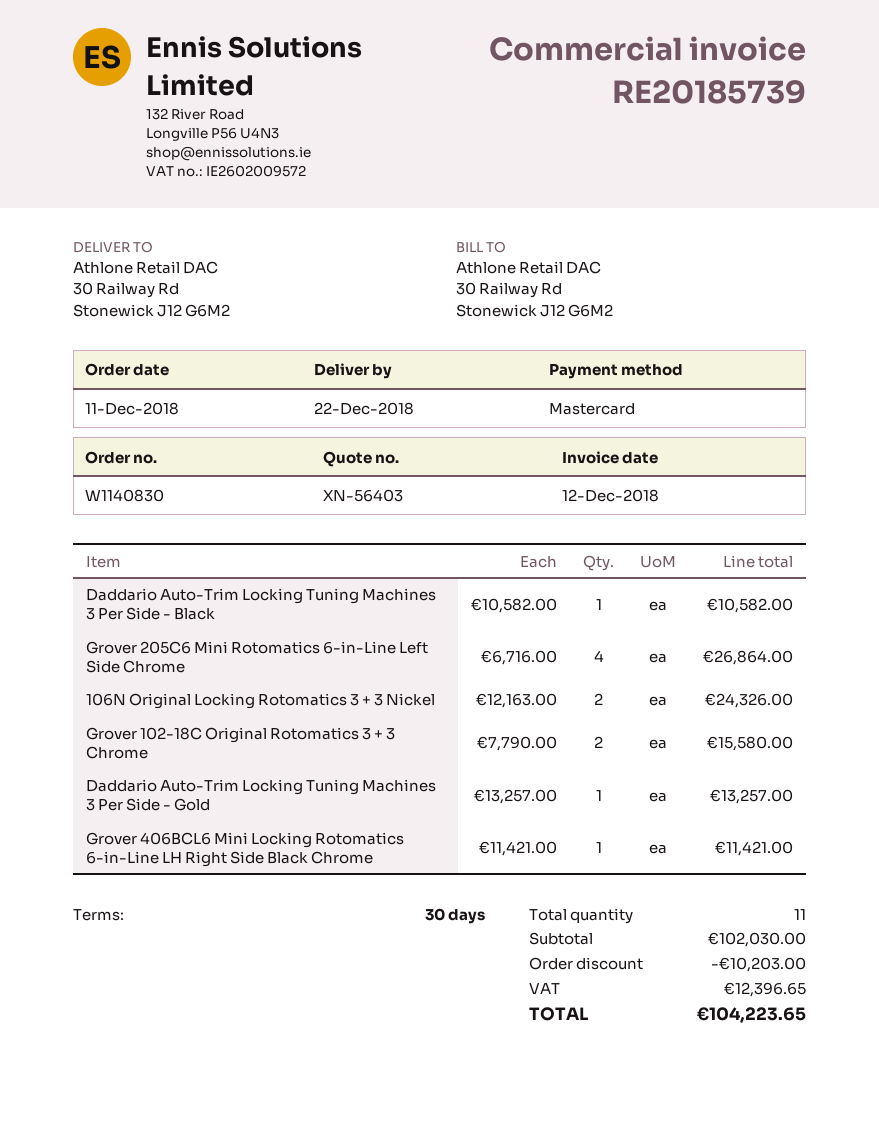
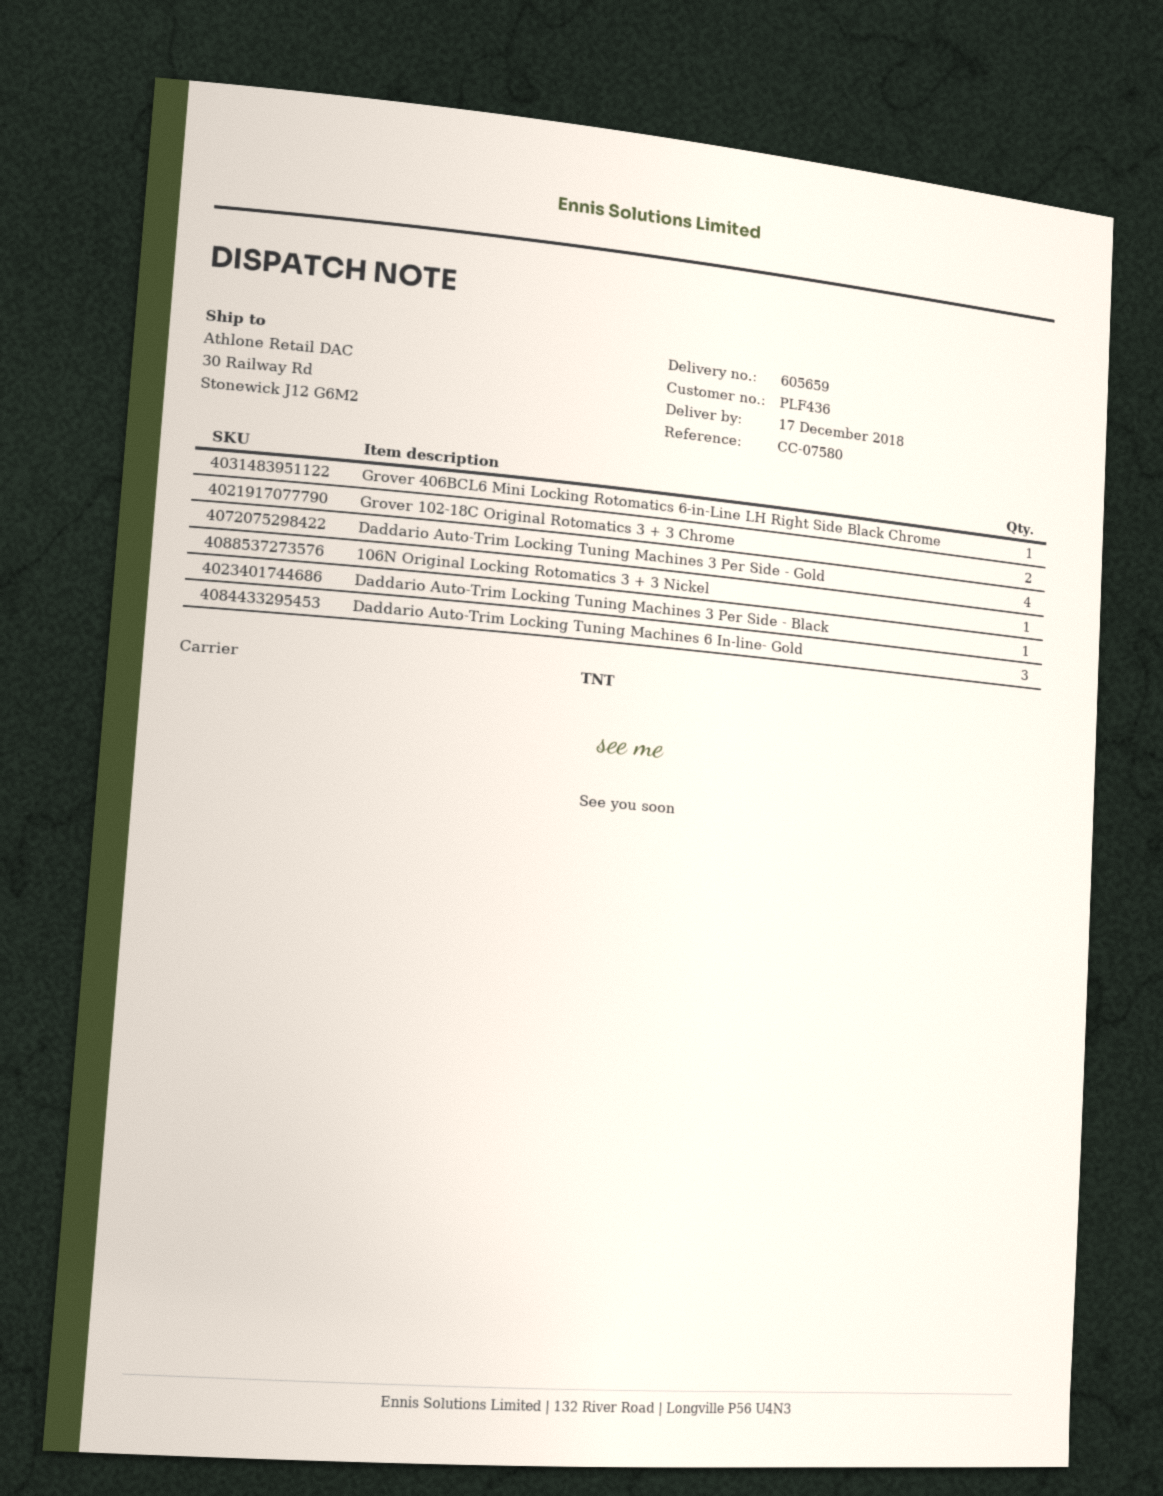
delivery date: 2018-12-22 -> 2018-12-17
Grover 205C6 Mini Rotomatics 6-in-Line Left Side Chrome: 4 -> none
106N Original Locking Rotomatics 3 + 3 Nickel: 2 -> 1
Daddario Auto-Trim Locking Tuning Machines 3 Per Side - Gold: 1 -> 4
Daddario Auto-Trim Locking Tuning Machines 6 In-line- Gold: none -> 3

